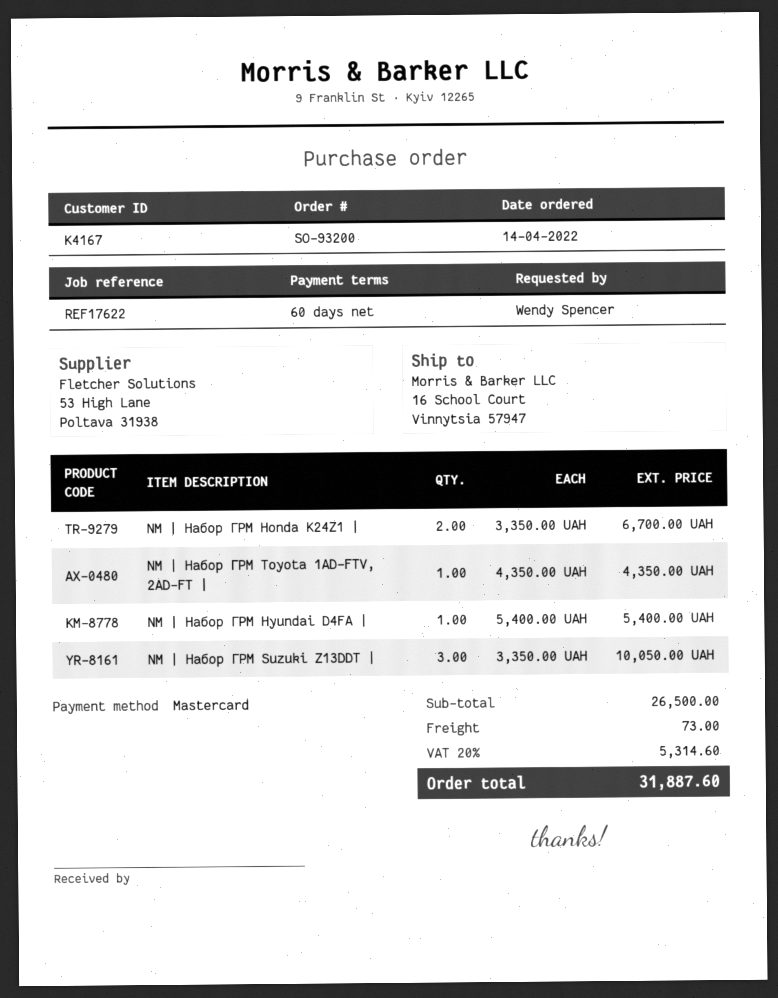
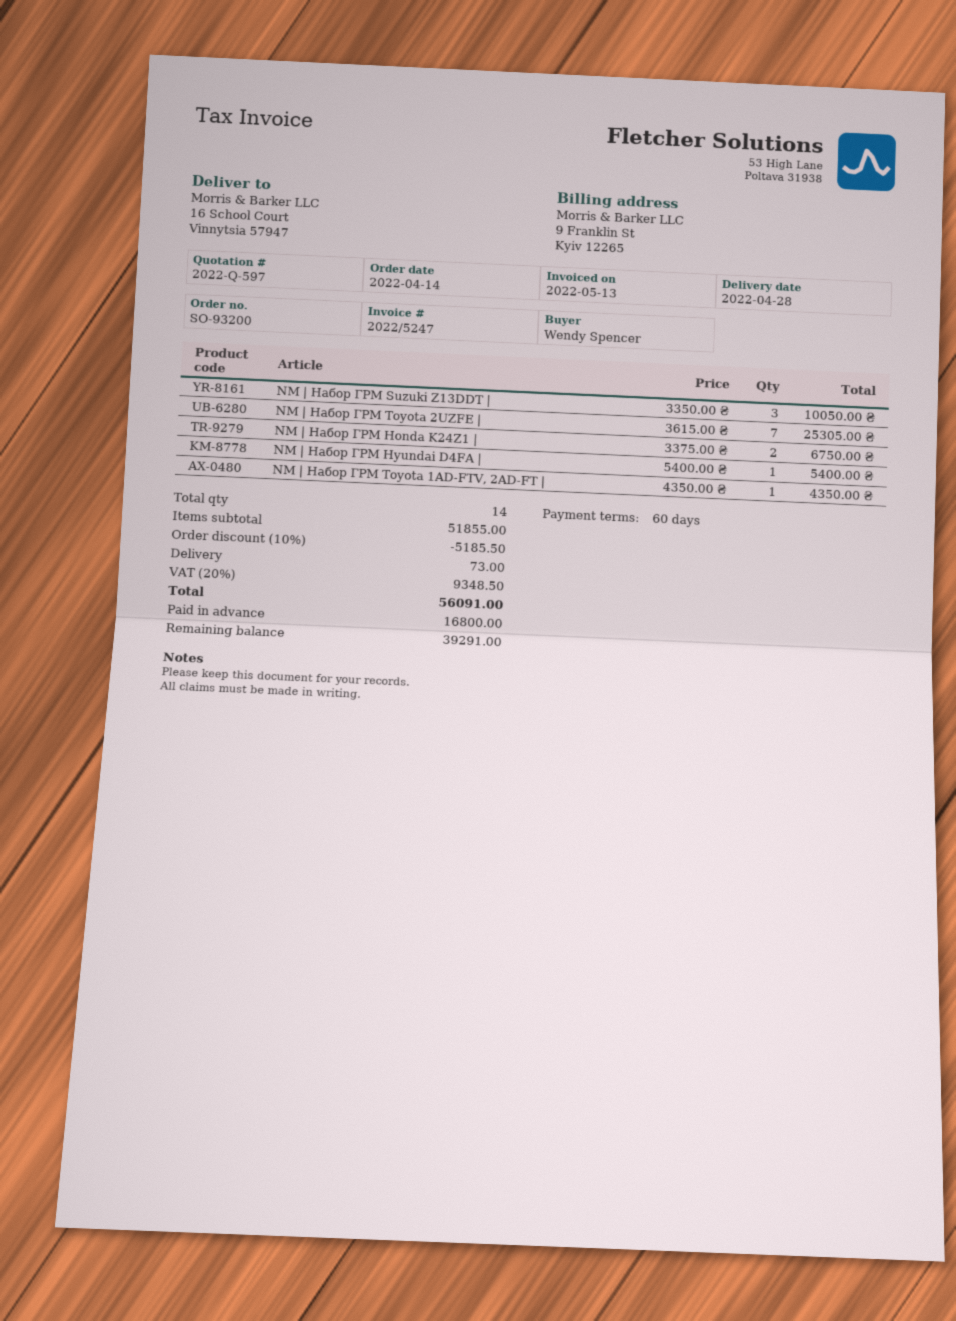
NM | Набор ГРМ Honda K24Z1 |: 2 x 3350.00 = 6700.00 -> 2 x 3375.00 = 6750.00
NM | Набор ГРМ Toyota 2UZFE |: none -> 7 x 3615.00 = 25305.00
subtotal: 26500.00 -> 51855.00
discount: none -> 10% = 5185.50
tax: 20% = 5314.60 -> 20% = 9348.50
total: 31887.60 -> 56091.00

